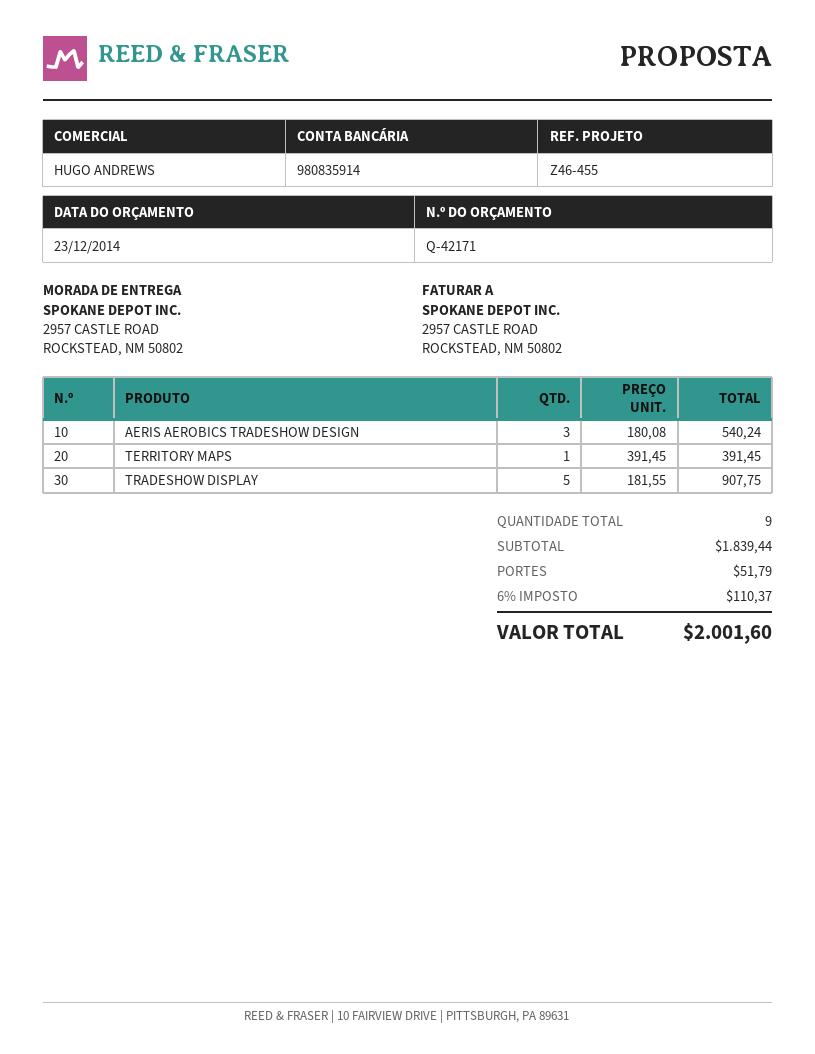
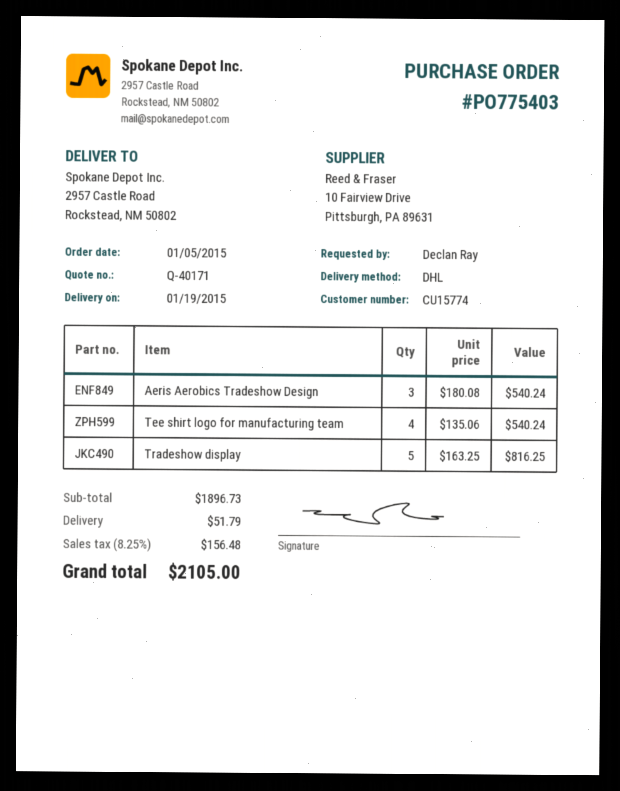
quote number: Q-42171 -> Q-40171
TERRITORY MAPS: 1 x 391.45 = 391.45 -> none
TRADESHOW DISPLAY: 5 x 181.55 = 907.75 -> 5 x 163.25 = 816.25
Tee shirt logo for manufacturing team: none -> 4 x 135.06 = 540.24
subtotal: 1839.44 -> 1896.73
tax: 6% = 110.37 -> 8.25% = 156.48
total: 2001.60 -> 2105.00

